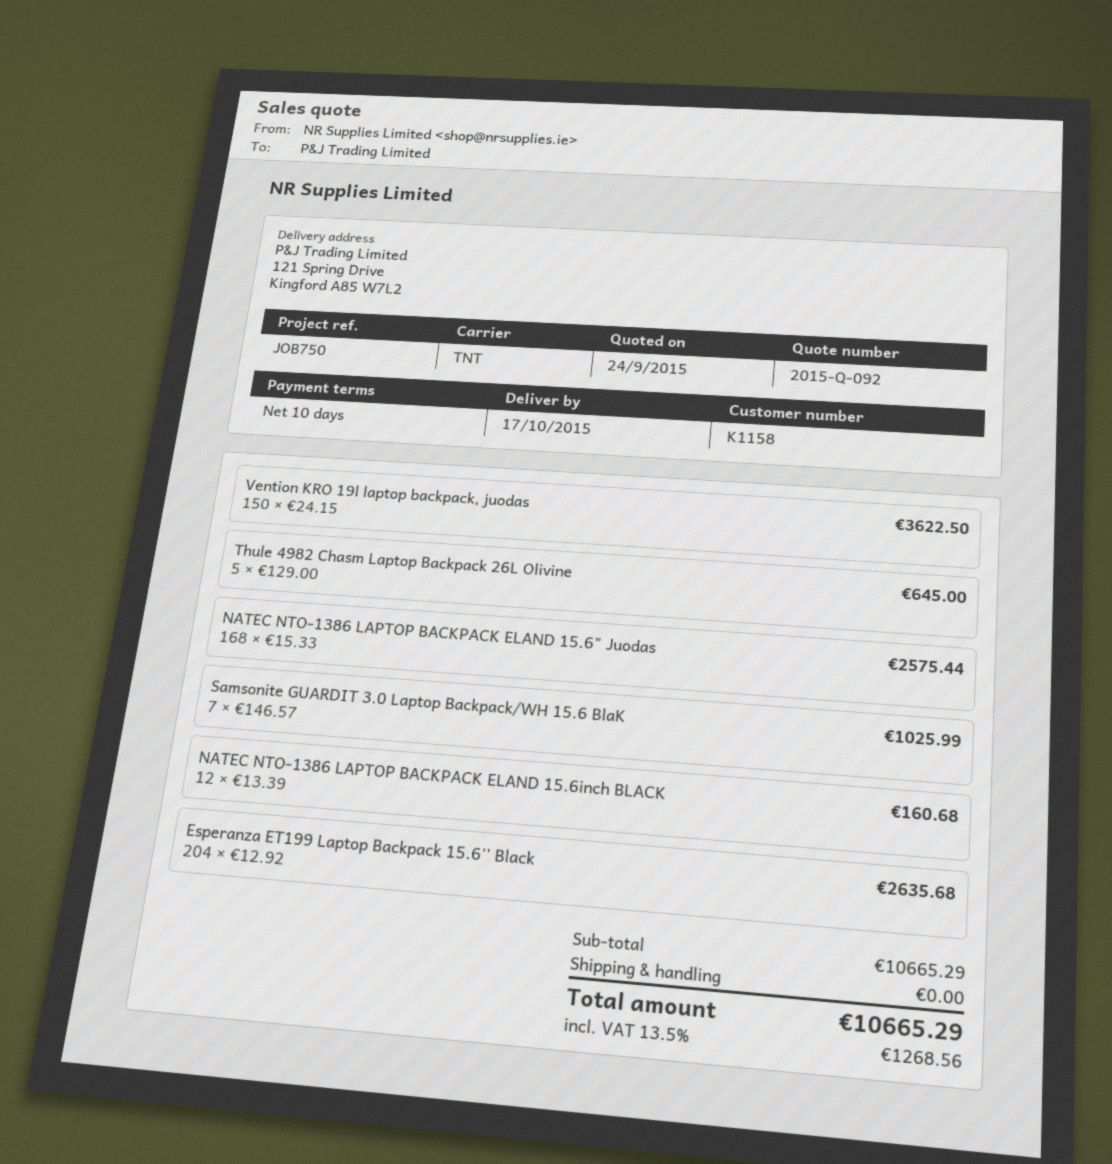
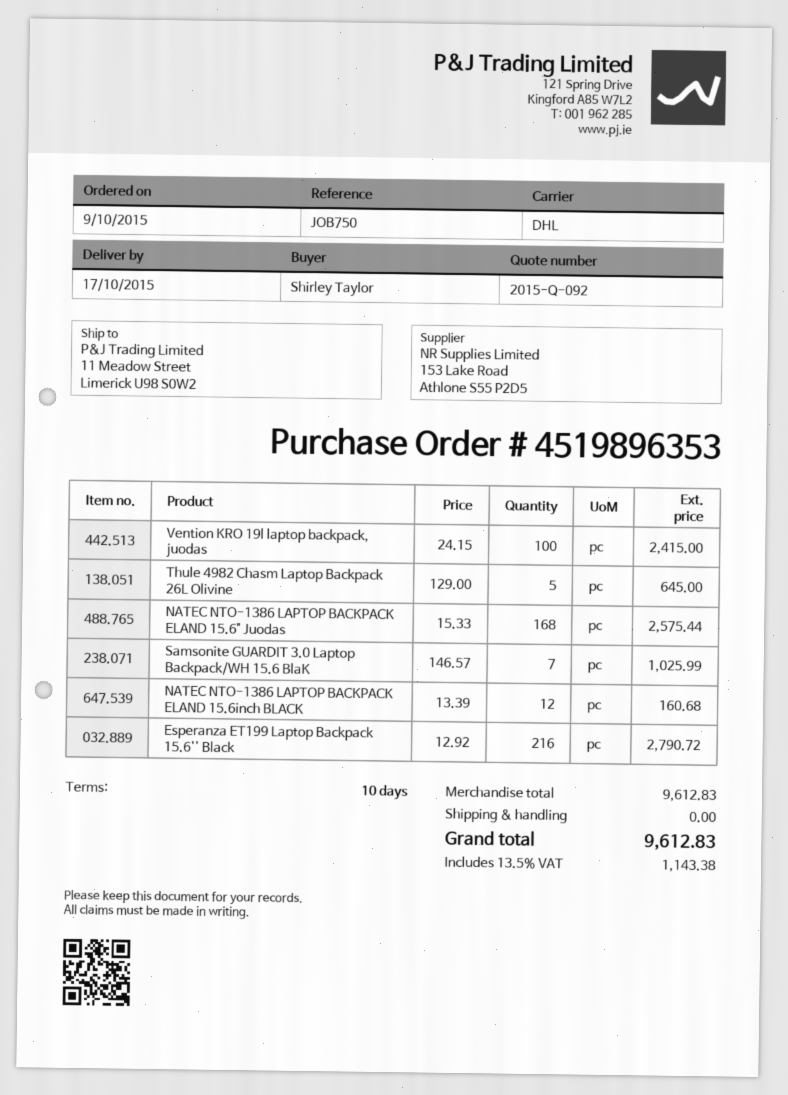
shipping method: TNT -> DHL
ship to: 121 Spring Drive, Kingford A85 W7L2 -> 11 Meadow Street, Limerick U98 S0W2
Vention KRO 19l laptop backpack, juodas: 150 x 24.15 = 3622.50 -> 100 x 24.15 = 2415.00
Esperanza ET199 Laptop Backpack 15.6'' Black: 204 x 12.92 = 2635.68 -> 216 x 12.92 = 2790.72
subtotal: 10665.29 -> 9612.83
tax: 13.5% = 1268.56 -> 13.5% = 1143.38
total: 10665.29 -> 9612.83

